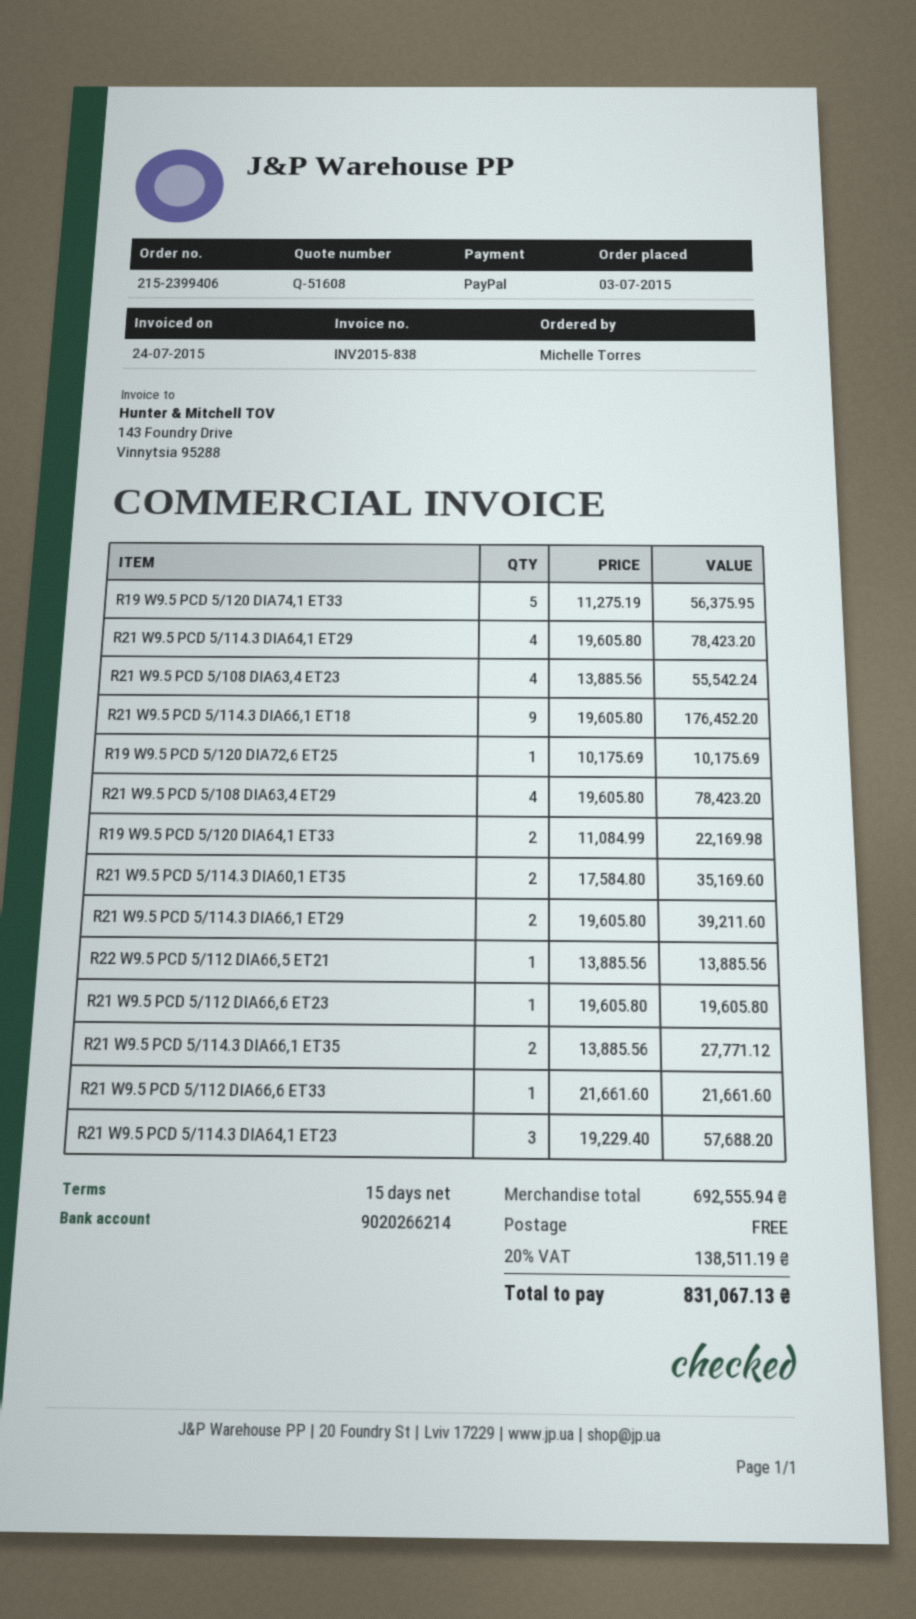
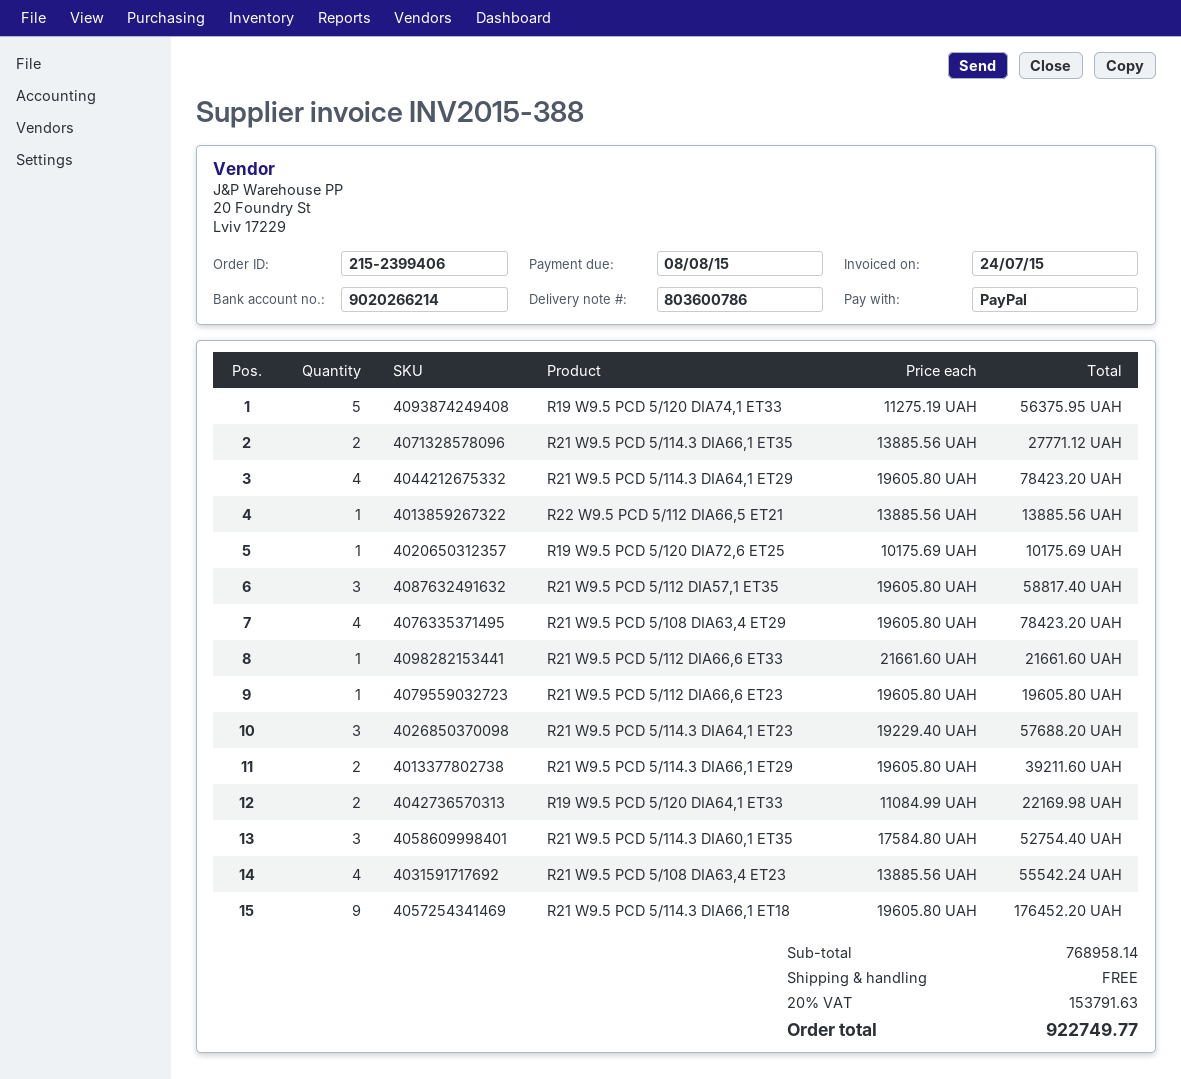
invoice number: INV2015-838 -> INV2015-388
R21 W9.5 PCD 5/114.3 DIA60,1 ET35: 2 x 17584.80 = 35169.60 -> 3 x 17584.80 = 52754.40
R21 W9.5 PCD 5/112 DIA57,1 ET35: none -> 3 x 19605.80 = 58817.40
subtotal: 692555.94 -> 768958.14
tax: 20% = 138511.19 -> 20% = 153791.63
total: 831067.13 -> 922749.77

